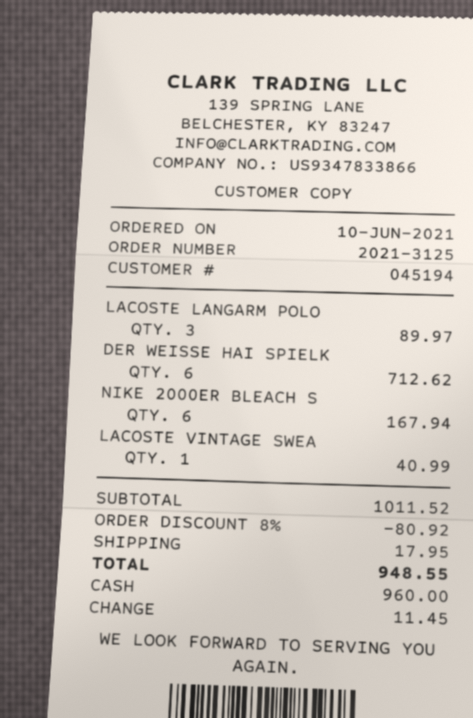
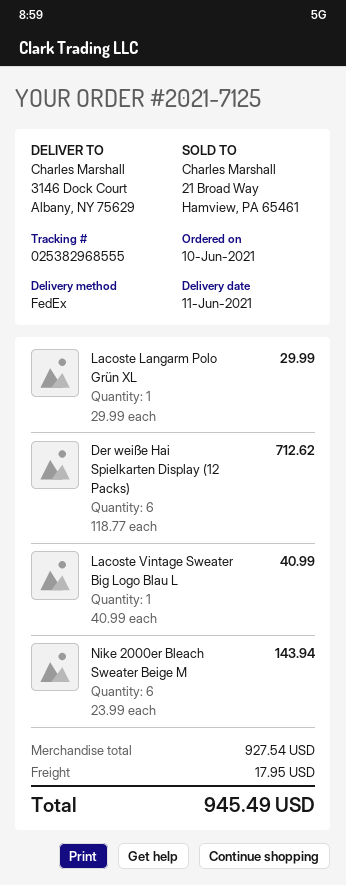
order number: 2021-3125 -> 2021-7125
LACOSTE LANGARM POLO: 3 for 89.97 -> 1 for 29.99
NIKE 2000ER BLEACH S: 6 for 167.94 -> 6 for 143.94
subtotal: 1011.52 -> 927.54
discount: 8% = 80.92 -> none
total: 948.55 -> 945.49

